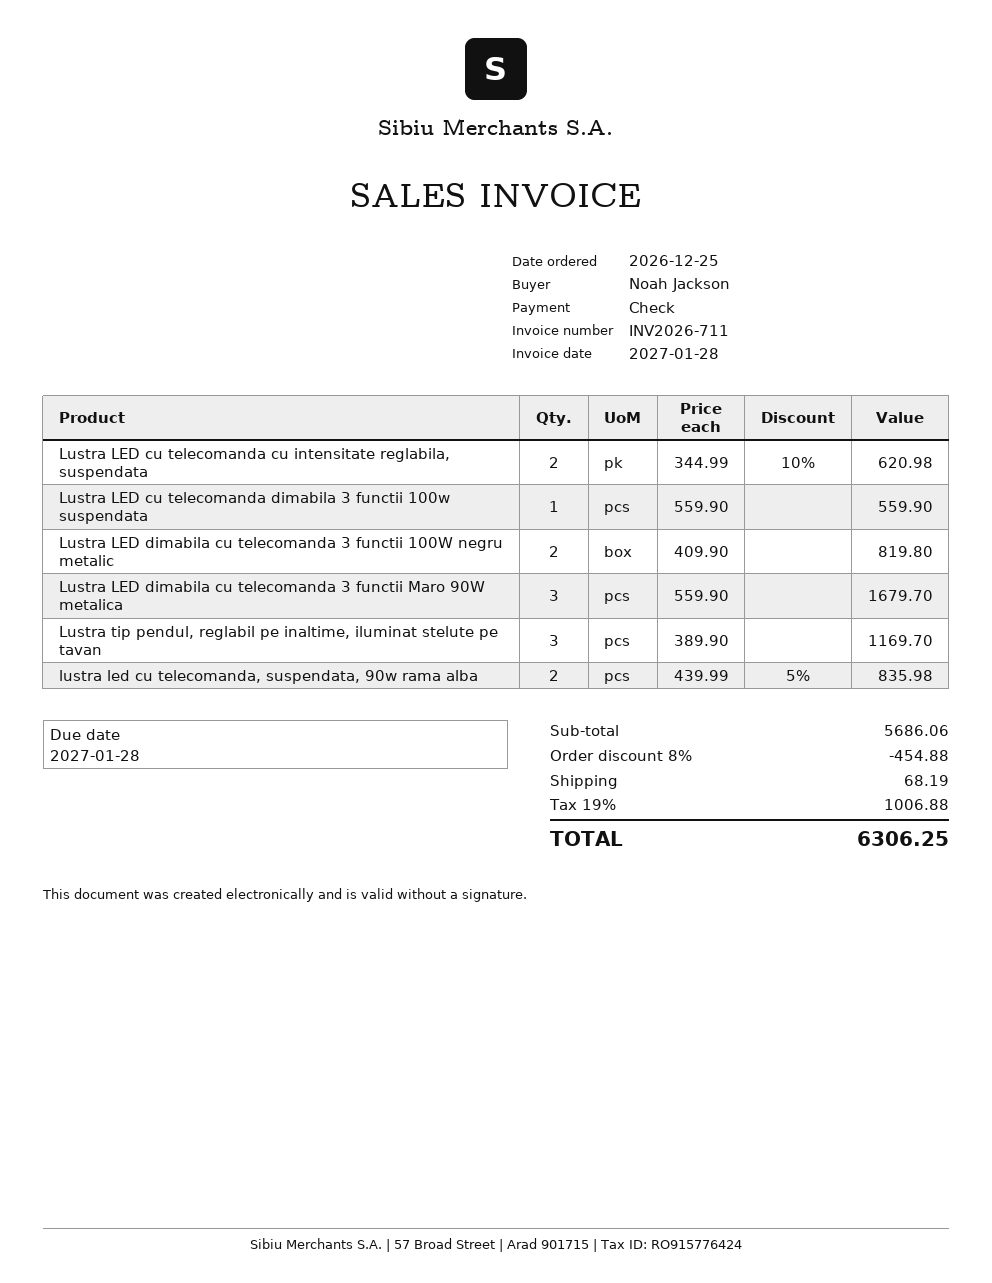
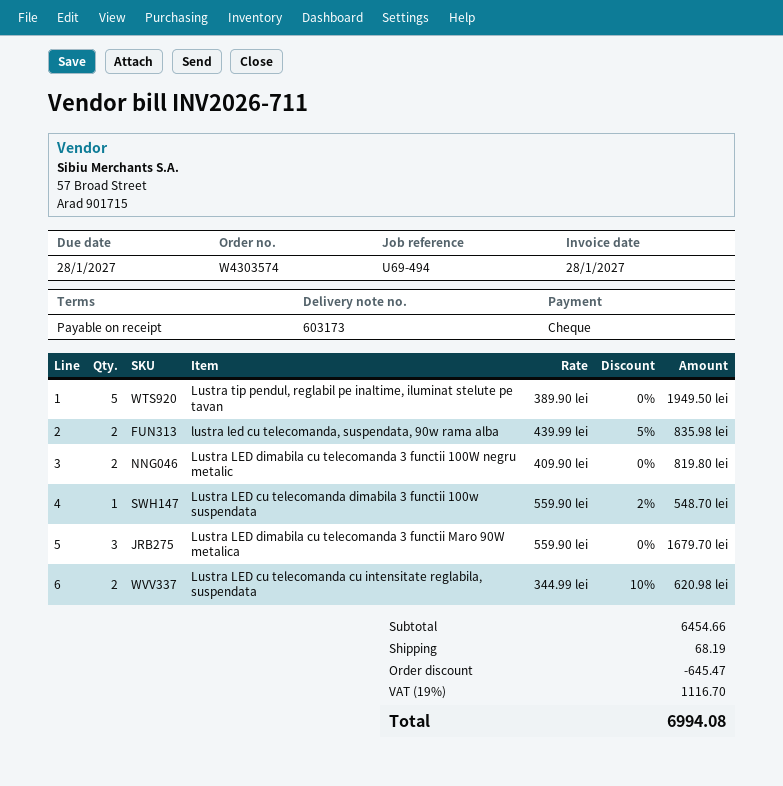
Lustra LED cu telecomanda dimabila 3 functii 100w suspendata: 1 x 559.90 = 559.90 -> 1 x 559.90 - 2% = 548.70
Lustra tip pendul, reglabil pe inaltime, iluminat stelute pe tavan: 3 x 389.90 = 1169.70 -> 5 x 389.90 = 1949.50
subtotal: 5686.06 -> 6454.66
discount: 454.88 -> 645.47
tax: 19% = 1006.88 -> 19% = 1116.70
total: 6306.25 -> 6994.08

